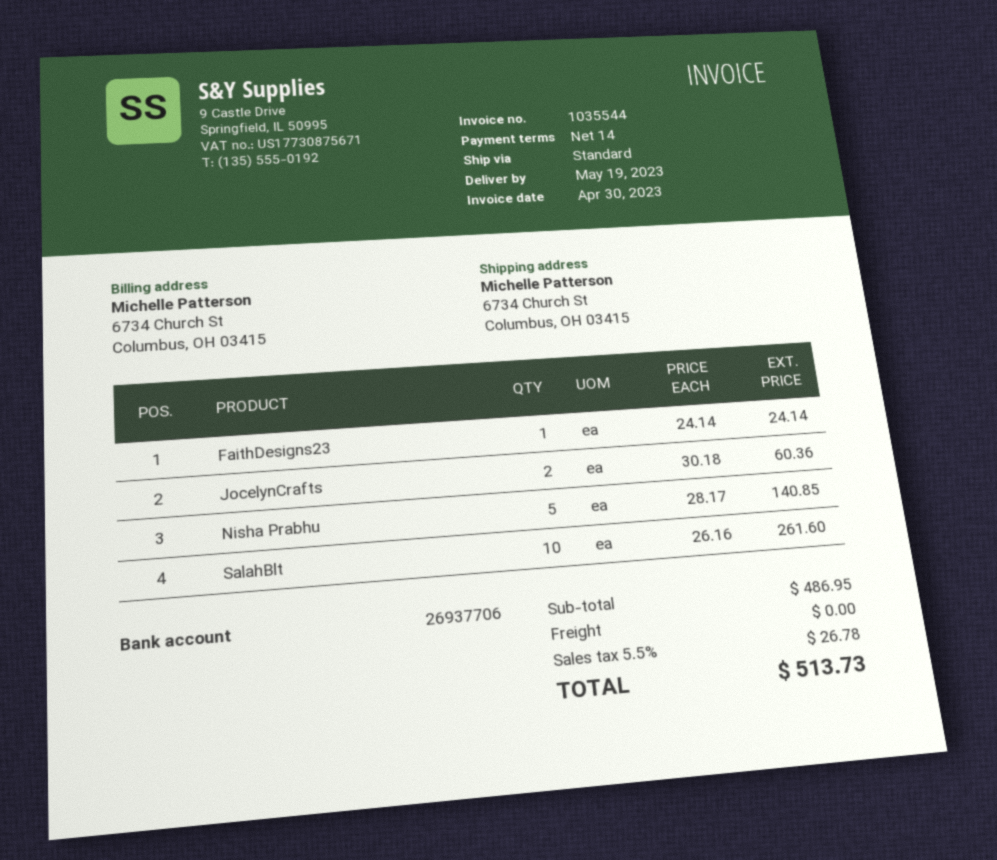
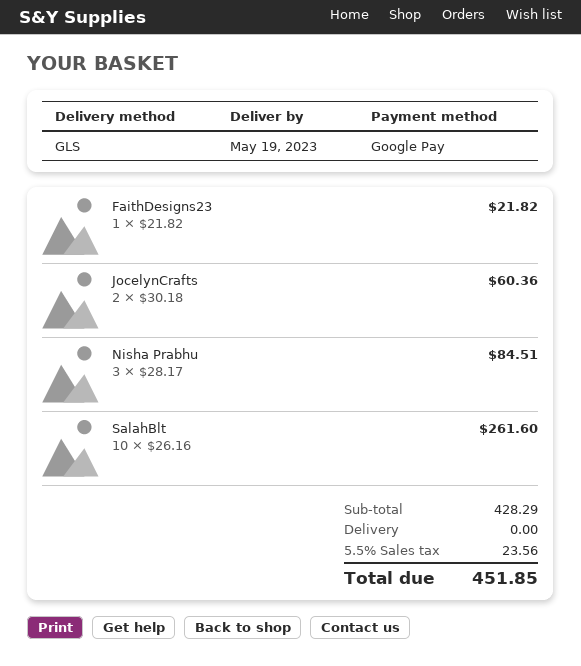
shipping method: standard -> GLS
FaithDesigns23: 1 x 24.14 = 24.14 -> 1 x 21.82 = 21.82
Nisha Prabhu: 5 x 28.17 = 140.85 -> 3 x 28.17 = 84.51
subtotal: 486.95 -> 428.29
tax: 5.5% = 26.78 -> 5.5% = 23.56
total: 513.73 -> 451.85

